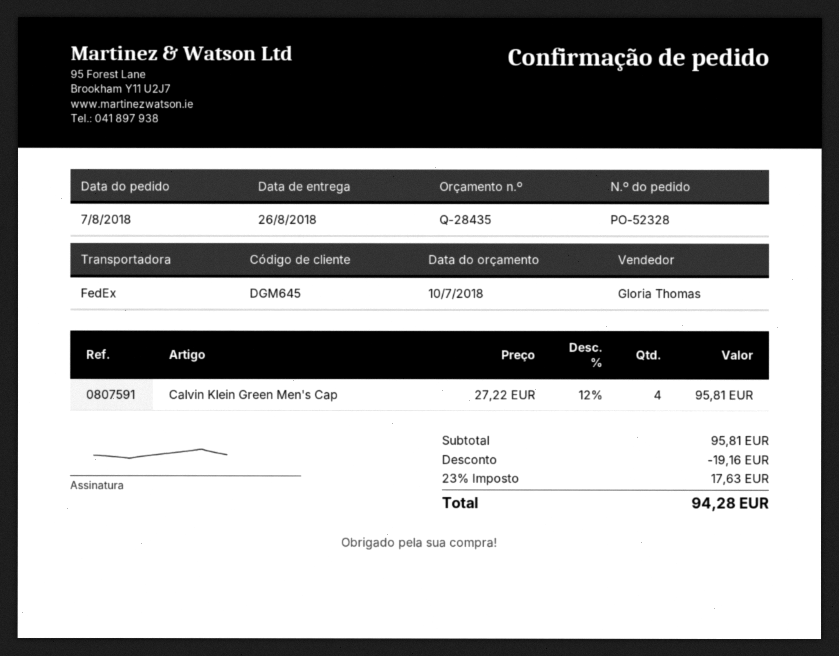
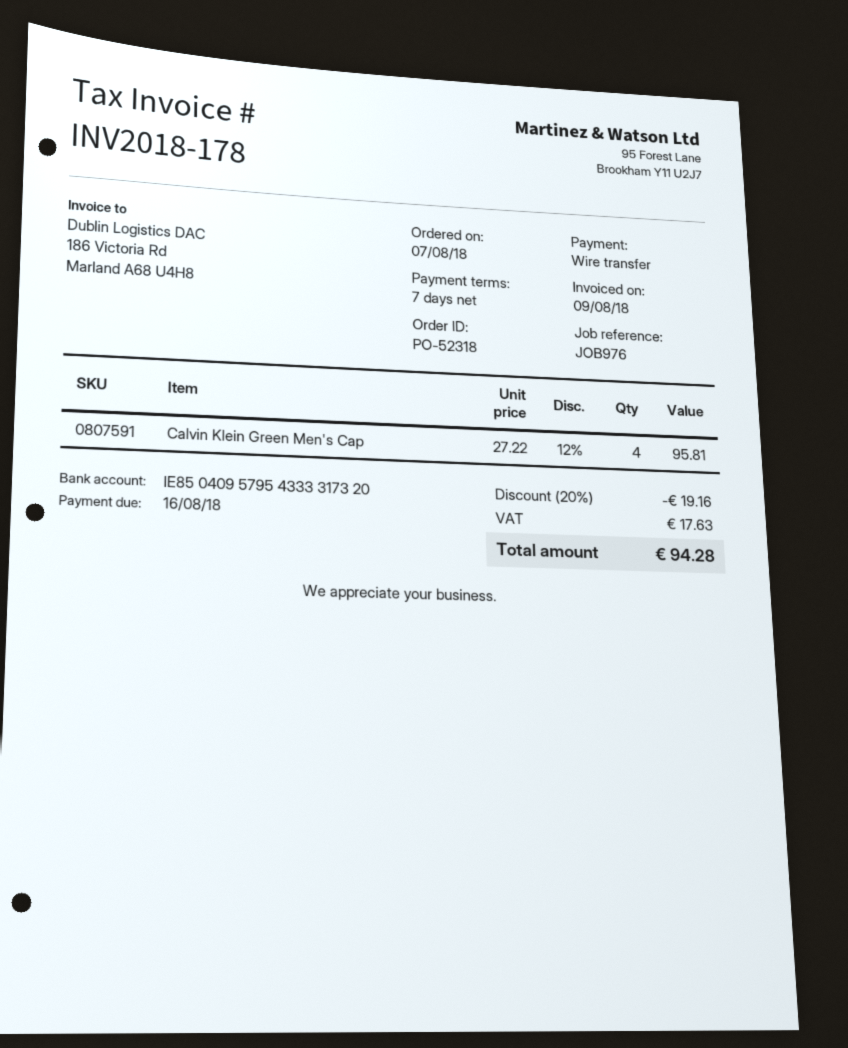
order number: PO-52328 -> PO-52318

